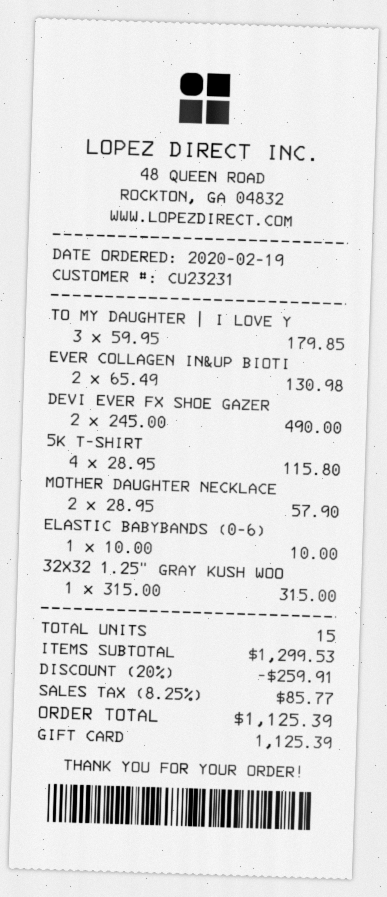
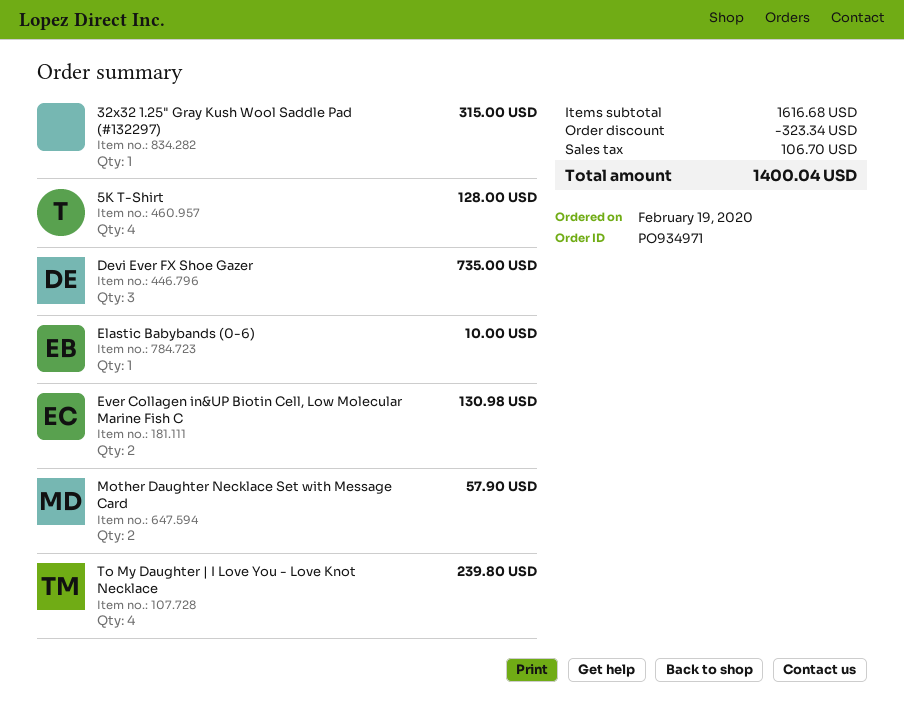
TO MY DAUGHTER | I LOVE Y: 3 for 179.85 -> 4 for 239.80
DEVI EVER FX SHOE GAZER: 2 for 490.00 -> 3 for 735.00
5K T-SHIRT: 4 for 115.80 -> 4 for 128.00
subtotal: 1299.53 -> 1616.68
discount: 259.91 -> 323.34
tax: 85.77 -> 106.70
total: 1125.39 -> 1400.04

